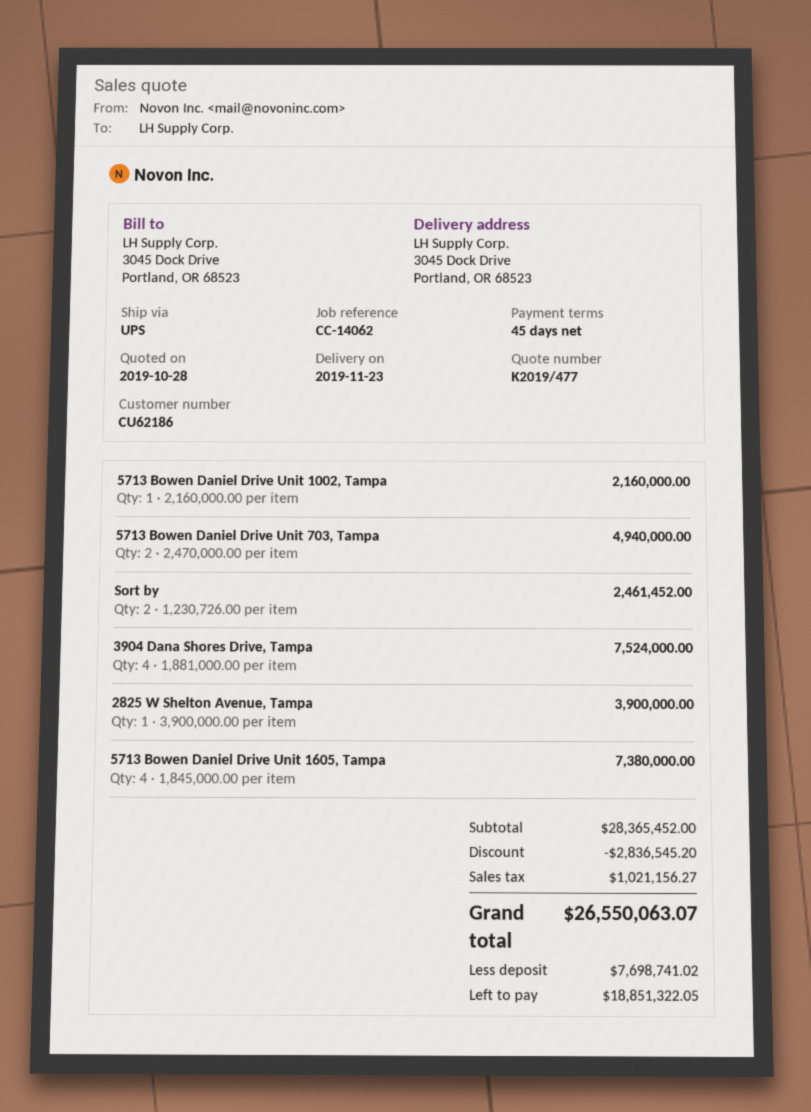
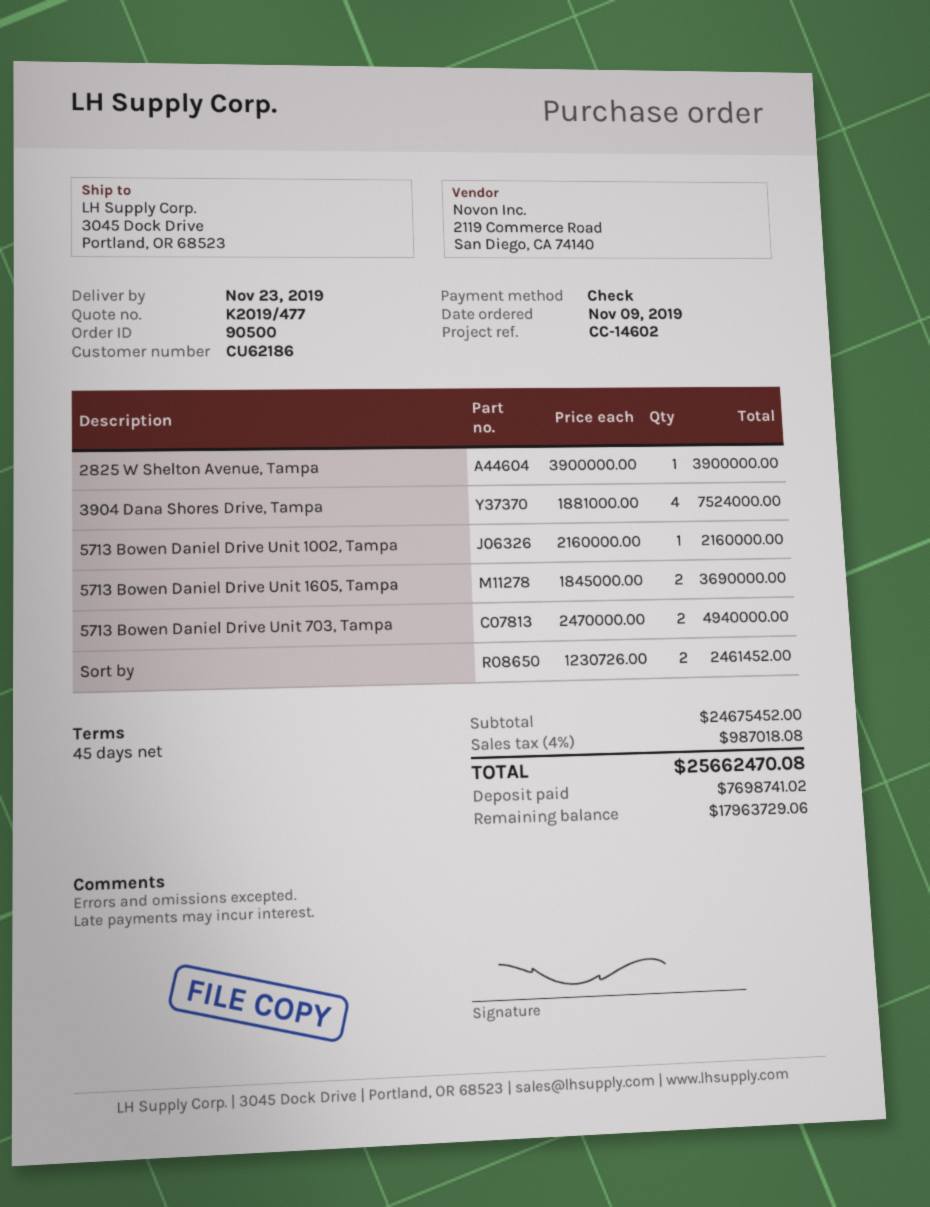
reference: CC-14062 -> CC-14602
5713 Bowen Daniel Drive Unit 1605, Tampa: 4 x 1845000.00 = 7380000.00 -> 2 x 1845000.00 = 3690000.00
subtotal: 28365452.00 -> 24675452.00
discount: 2836545.20 -> none
tax: 1021156.27 -> 987018.08
total: 26550063.07 -> 25662470.08
balance: 18851322.05 -> 17963729.06

